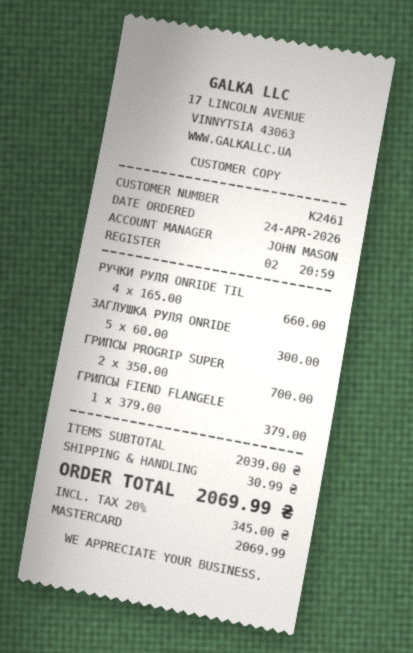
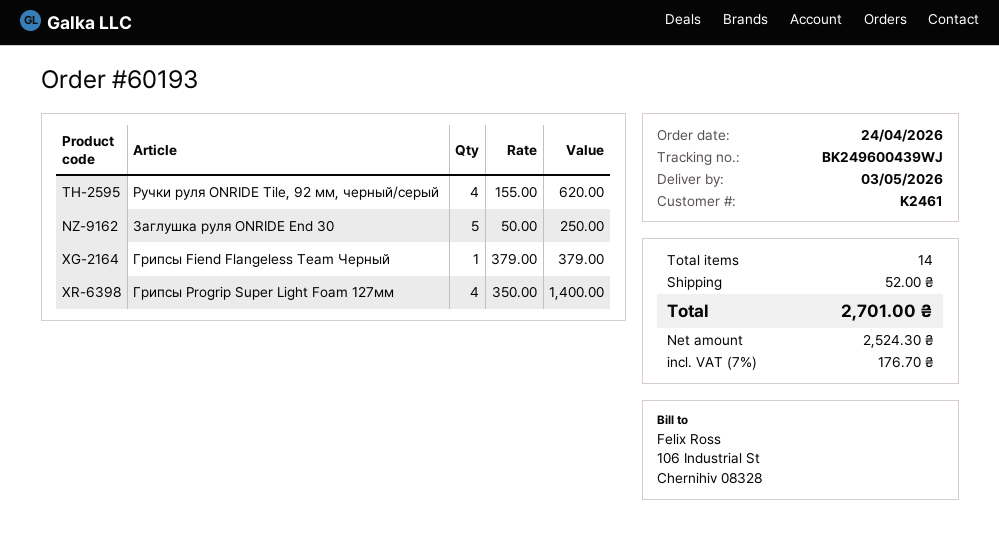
РУЧКИ РУЛЯ ONRIDE TIL: 4 x 165.00 = 660.00 -> 4 x 155.00 = 620.00
ЗАГЛУШКА РУЛЯ ONRIDE: 5 x 60.00 = 300.00 -> 5 x 50.00 = 250.00
ГРИПСЫ PROGRIP SUPER: 2 x 350.00 = 700.00 -> 4 x 350.00 = 1400.00
shipping: 30.99 -> 52.00
tax: 20% = 345.00 -> 7% = 176.70
total: 2069.99 -> 2701.00

